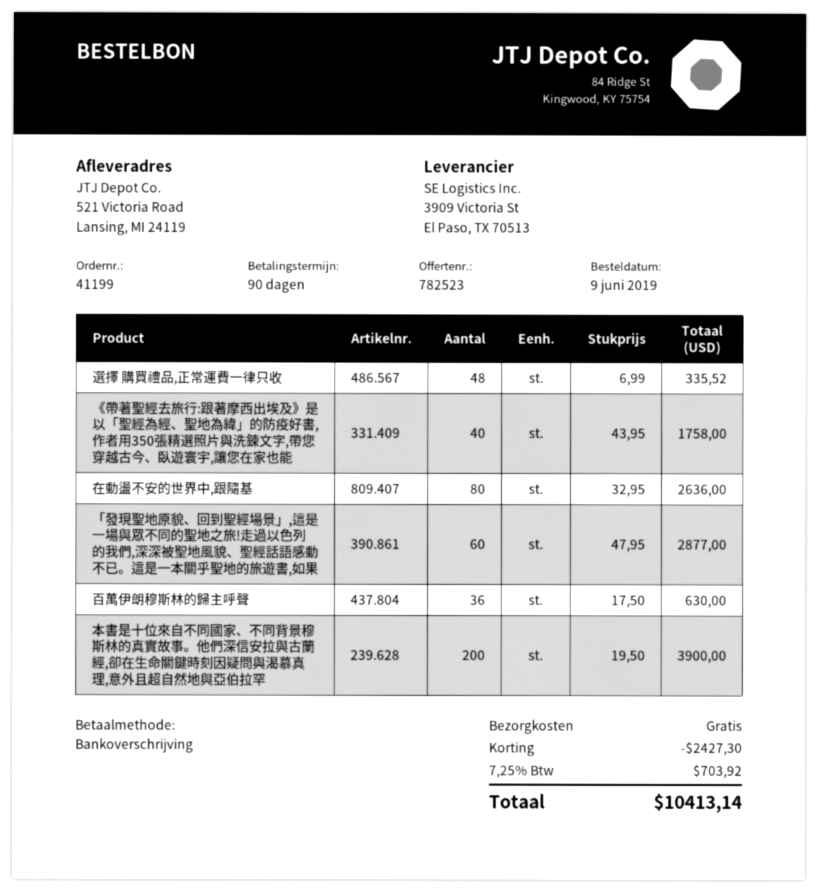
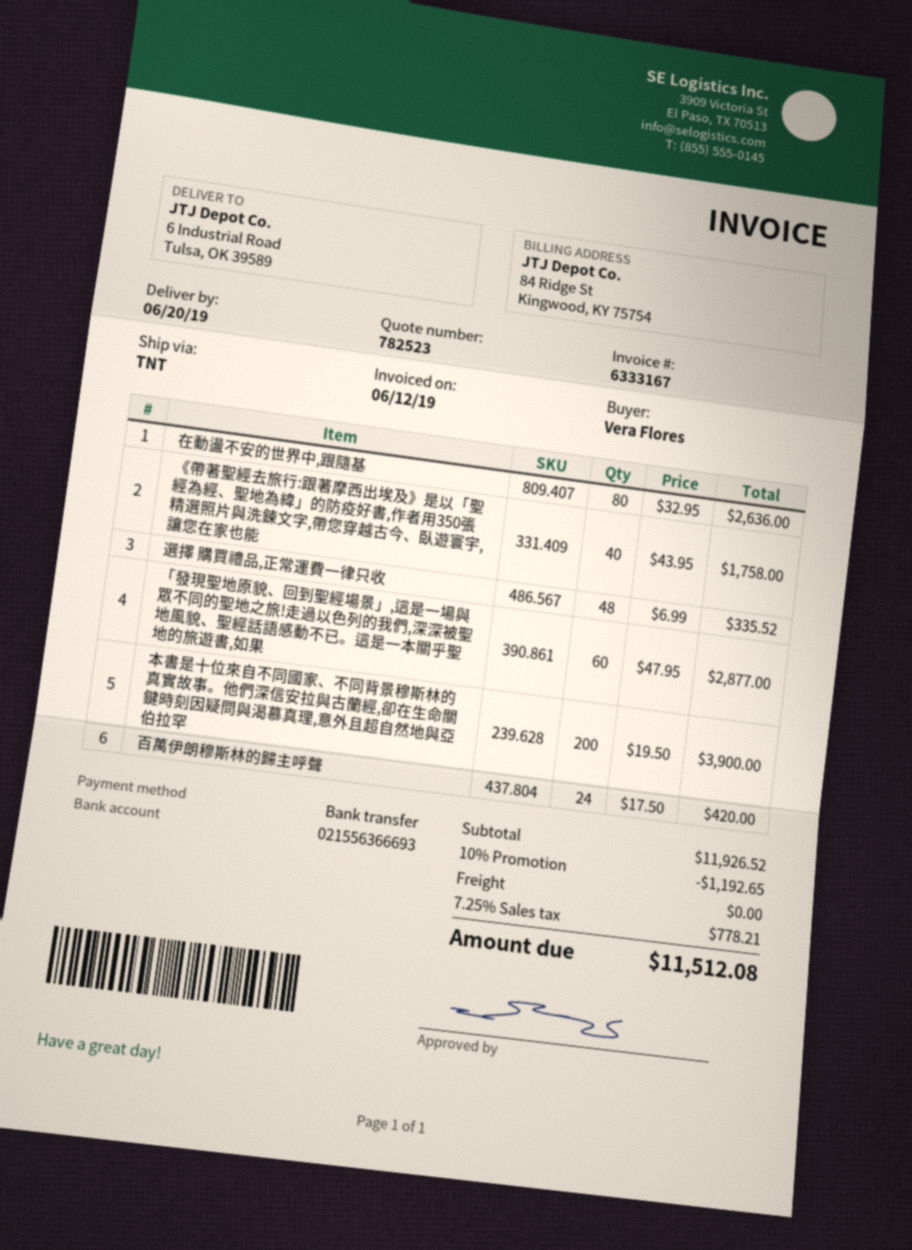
ship to: 521 Victoria Road, Lansing, MI 24119 -> 6 Industrial Road, Tulsa, OK 39589
百萬伊朗穆斯林的歸主呼聲: 36 x 17.50 = 630.00 -> 24 x 17.50 = 420.00
discount: 2427.30 -> 1192.65
tax: 7.25% = 703.92 -> 7.25% = 778.21
total: 10413.14 -> 11512.08

